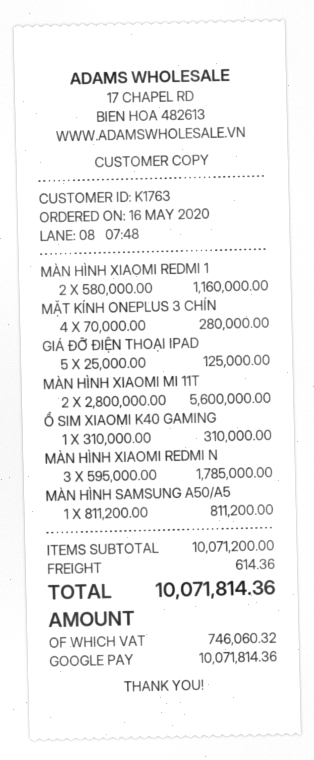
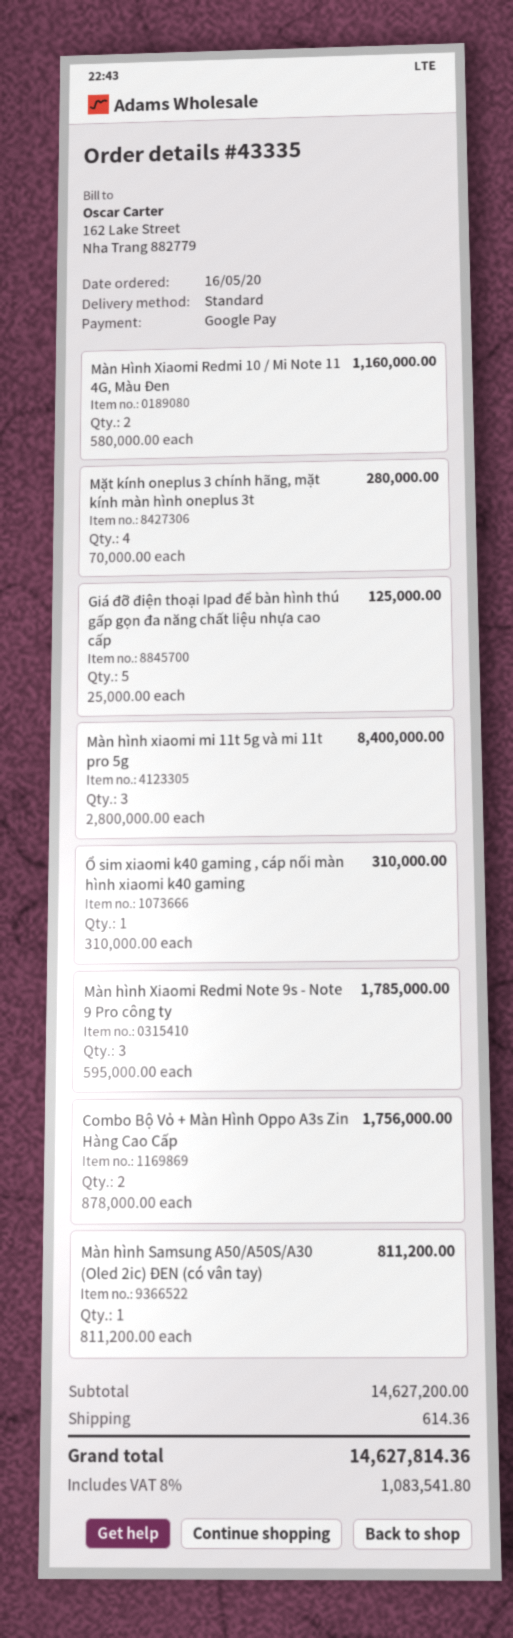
MÀN HÌNH XIAOMI MI 11T: 2 x 2800000.00 = 5600000.00 -> 3 x 2800000.00 = 8400000.00
Combo Bộ Vỏ + Màn Hình Oppo A3s Zin Hàng Cao Cấp: none -> 2 x 878000.00 = 1756000.00
subtotal: 10071200.00 -> 14627200.00
tax: 746060.32 -> 1083541.80
total: 10071814.36 -> 14627814.36

